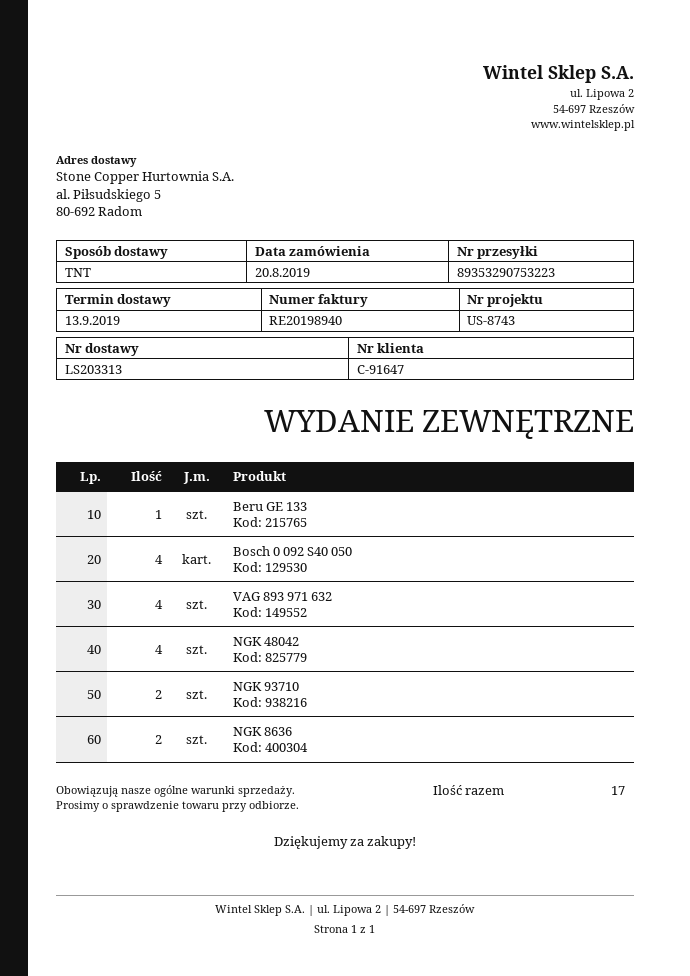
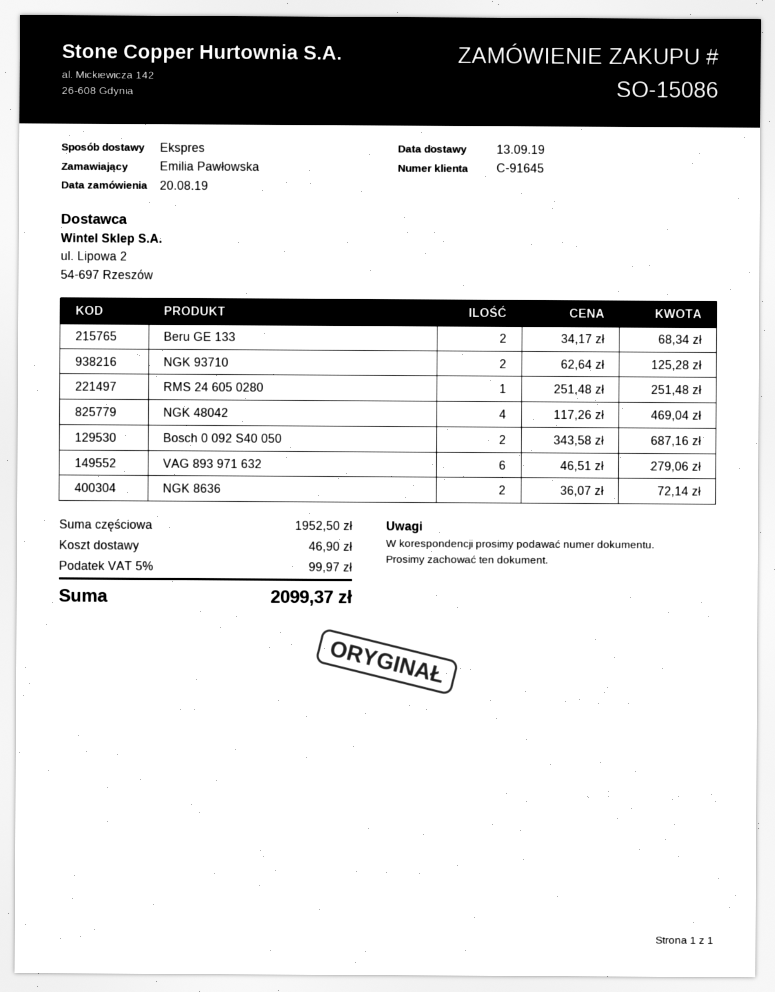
customer number: C-91647 -> C-91645
shipping method: TNT -> express
Beru GE 133: 1 -> 2
Bosch 0 092 S40 050: 4 -> 2
VAG 893 971 632: 4 -> 6
RMS 24 605 0280: none -> 1

